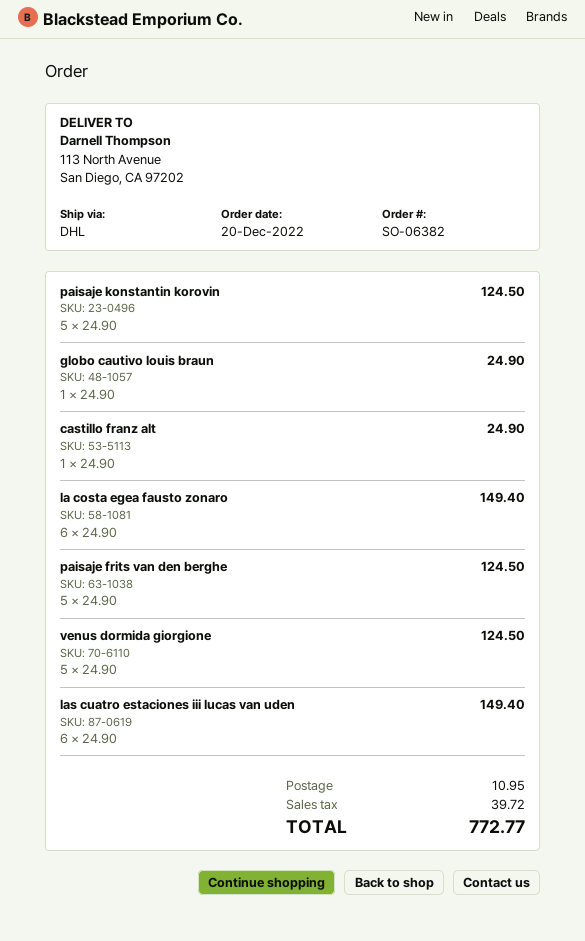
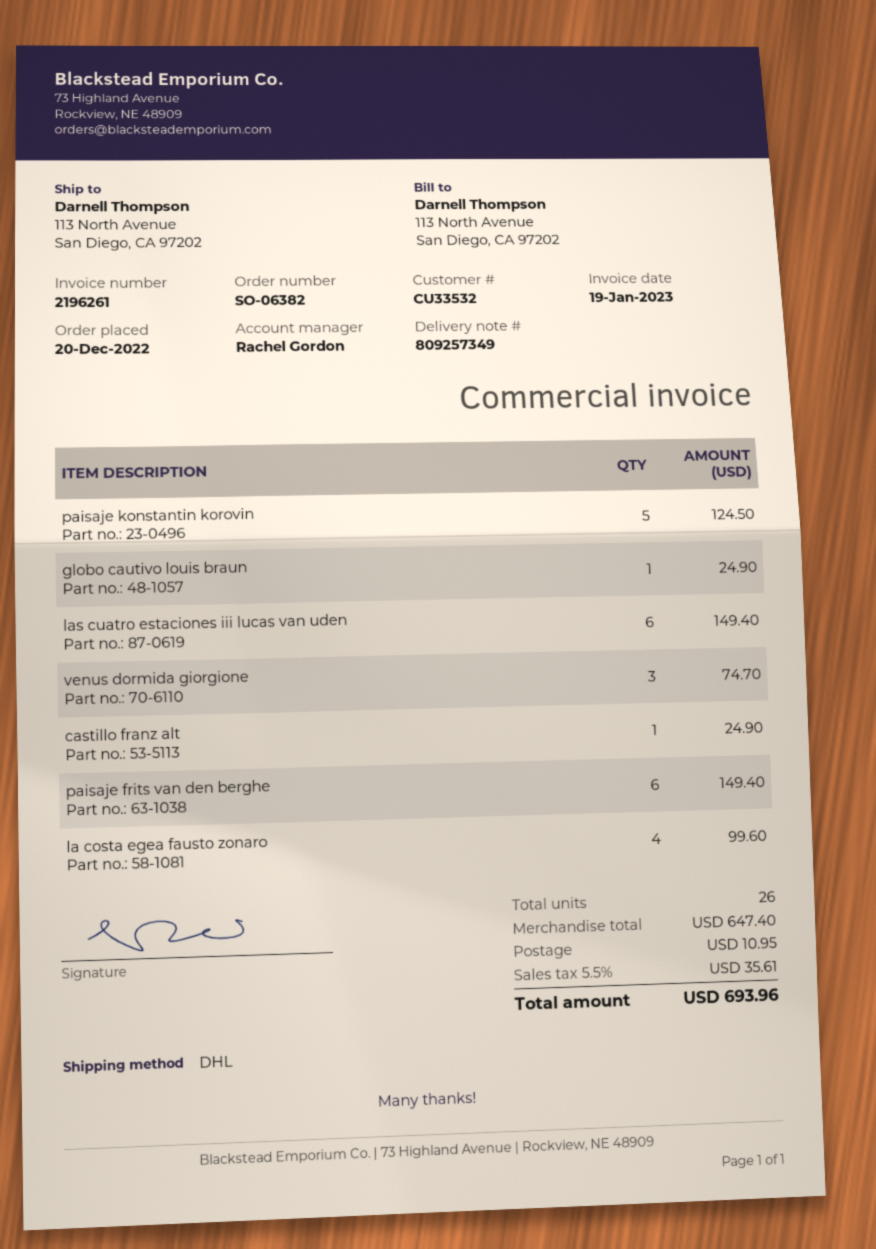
la costa egea fausto zonaro: 6 for 149.40 -> 4 for 99.60
paisaje frits van den berghe: 5 for 124.50 -> 6 for 149.40
venus dormida giorgione: 5 for 124.50 -> 3 for 74.70
tax: 39.72 -> 35.61
total: 772.77 -> 693.96

